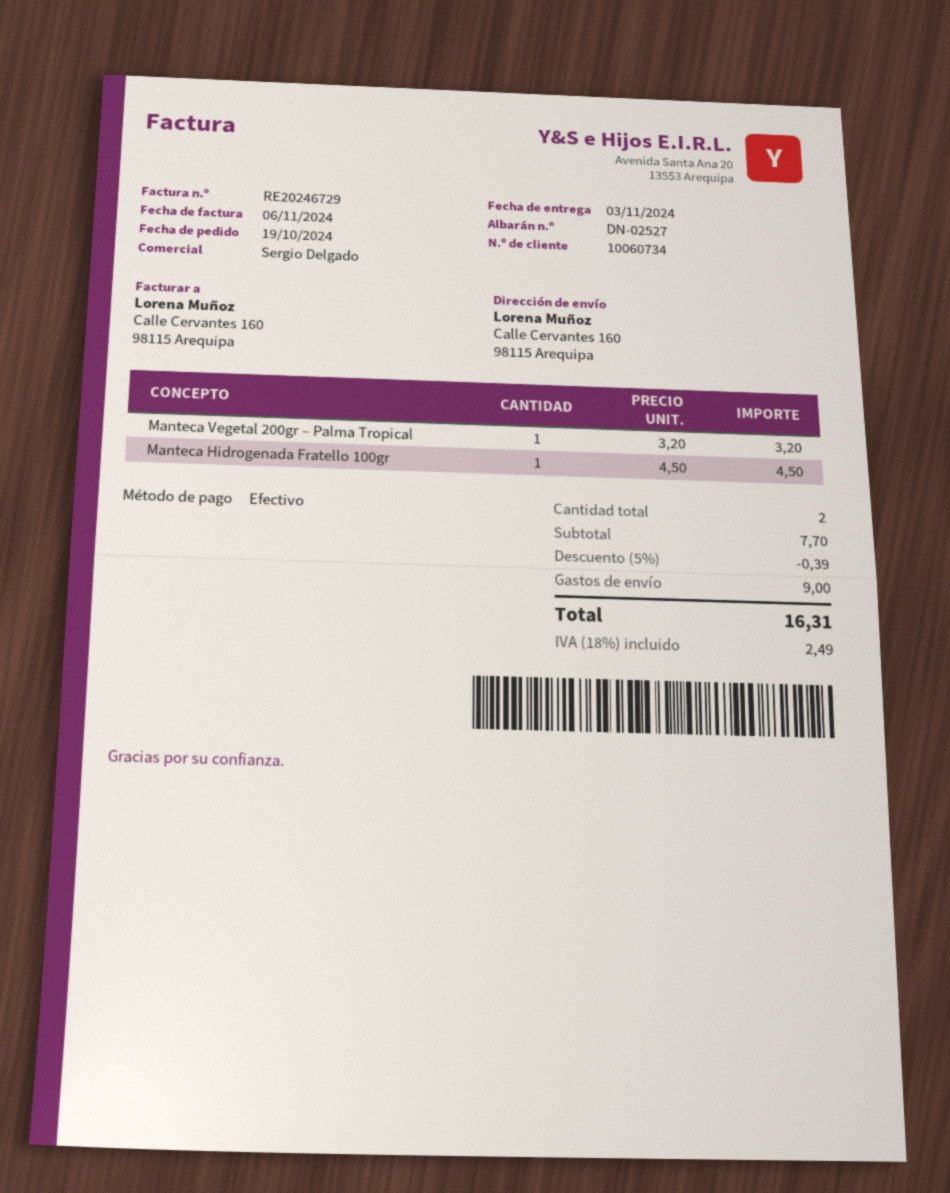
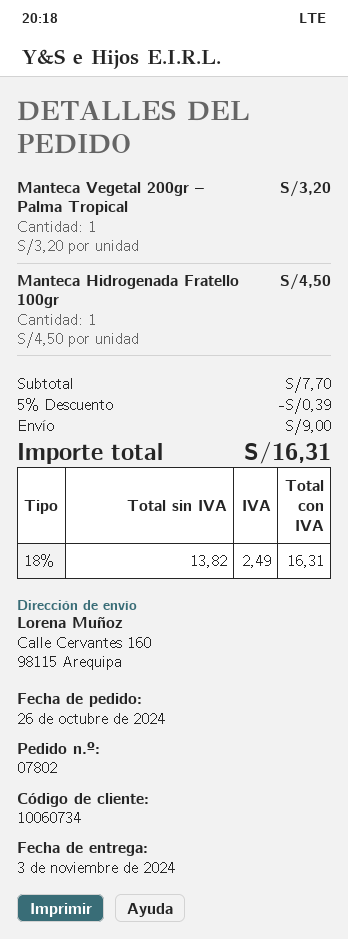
order date: 2024-10-19 -> 2024-10-26

